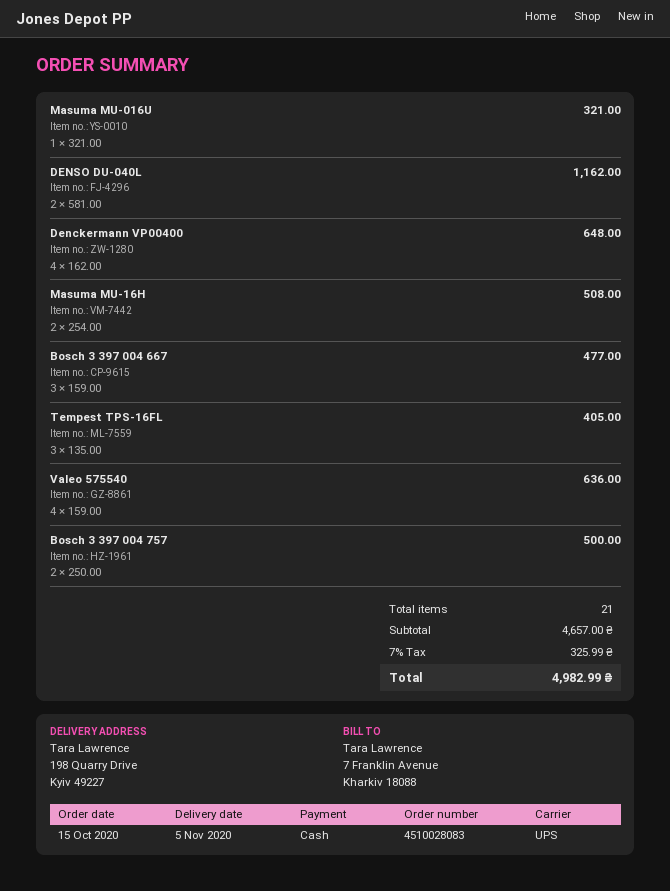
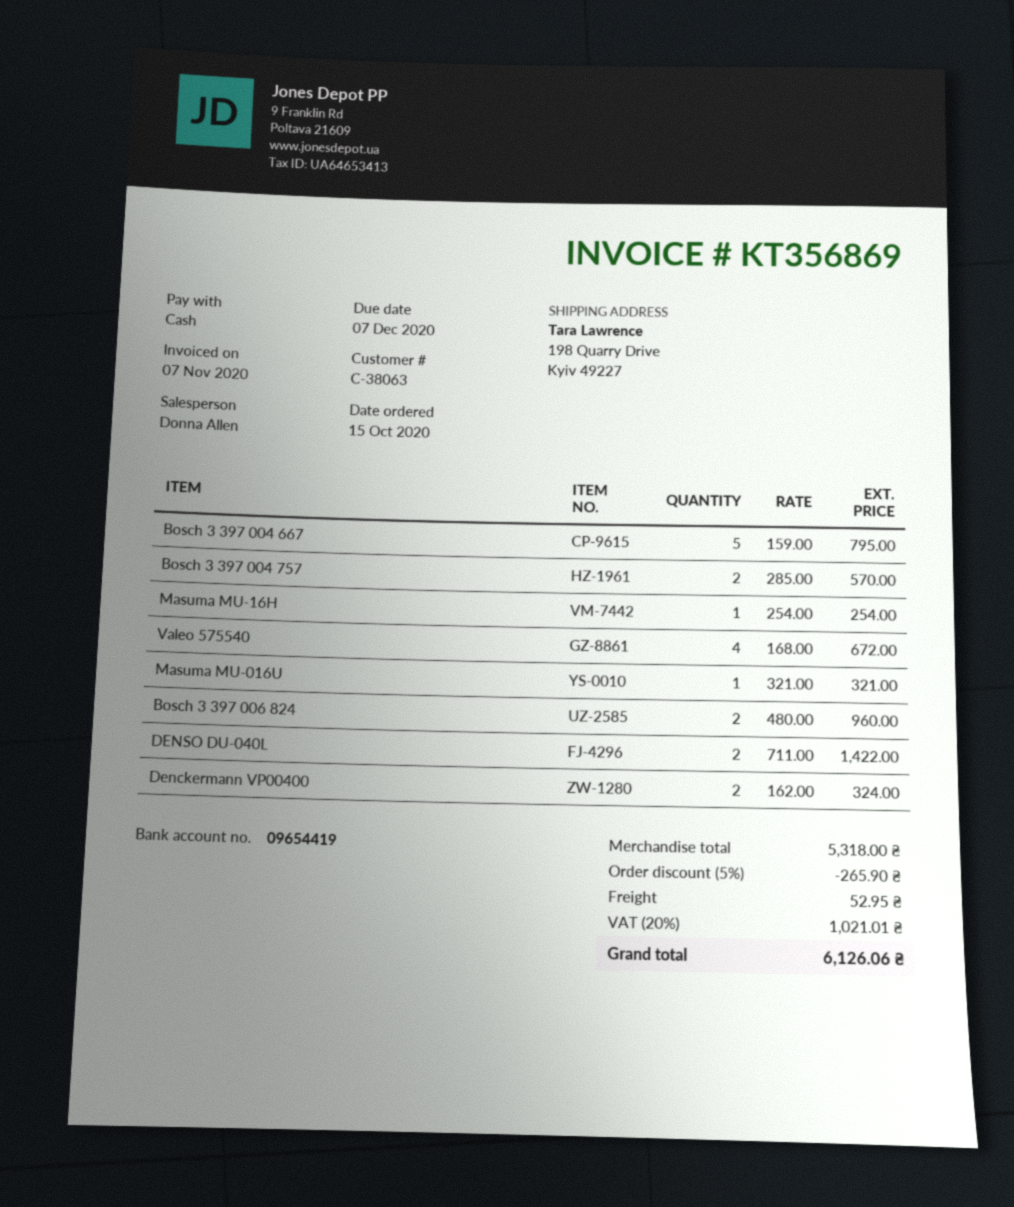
DENSO DU-040L: 2 x 581.00 = 1162.00 -> 2 x 711.00 = 1422.00
Denckermann VP00400: 4 x 162.00 = 648.00 -> 2 x 162.00 = 324.00
Masuma MU-16H: 2 x 254.00 = 508.00 -> 1 x 254.00 = 254.00
Bosch 3 397 004 667: 3 x 159.00 = 477.00 -> 5 x 159.00 = 795.00
Tempest TPS-16FL: 3 x 135.00 = 405.00 -> none
Valeo 575540: 4 x 159.00 = 636.00 -> 4 x 168.00 = 672.00
Bosch 3 397 004 757: 2 x 250.00 = 500.00 -> 2 x 285.00 = 570.00
Bosch 3 397 006 824: none -> 2 x 480.00 = 960.00
subtotal: 4657.00 -> 5318.00
discount: none -> 5% = 265.90
shipping: none -> 52.95
tax: 7% = 325.99 -> 20% = 1021.01
total: 4982.99 -> 6126.06

